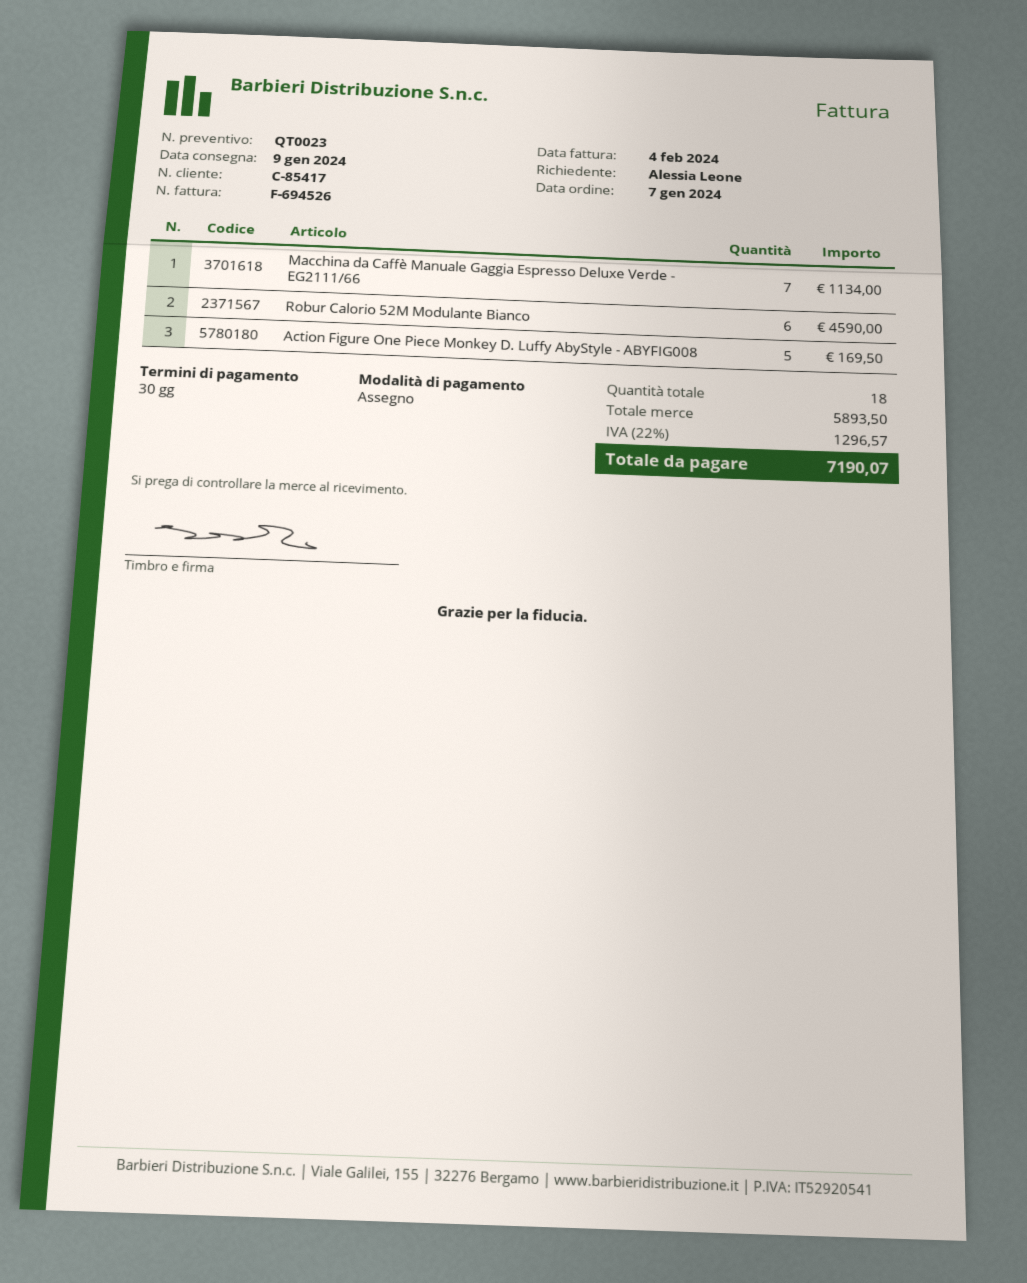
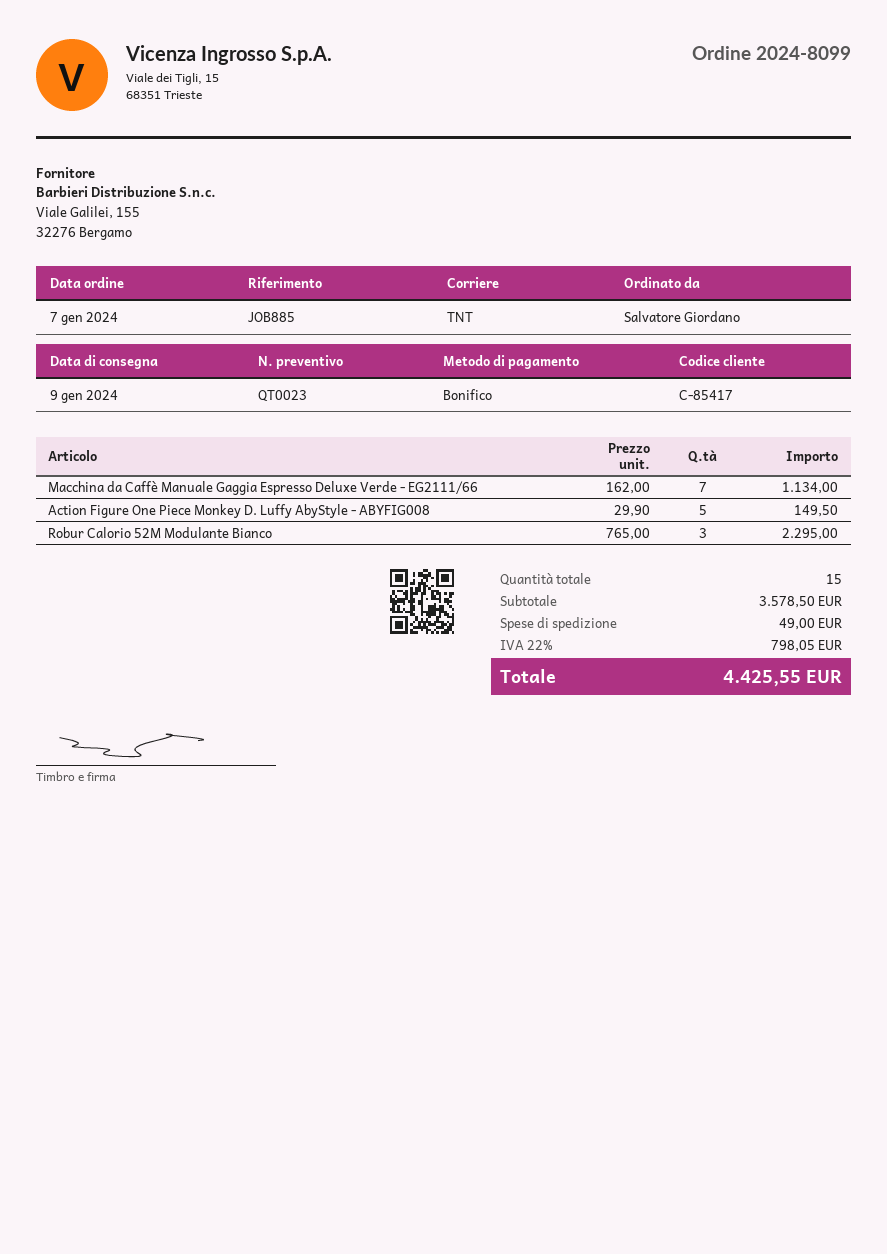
ordered by: Alessia Leone -> Salvatore Giordano
payment method: cheque -> bank transfer
Robur Calorio 52M Modulante Bianco: 6 for 4590.00 -> 3 for 2295.00
Action Figure One Piece Monkey D. Luffy AbyStyle - ABYFIG008: 5 for 169.50 -> 5 for 149.50
total quantity: 18 -> 15
subtotal: 5893.50 -> 3578.50
shipping: none -> 49.00
tax: 22% = 1296.57 -> 22% = 798.05
total: 7190.07 -> 4425.55

